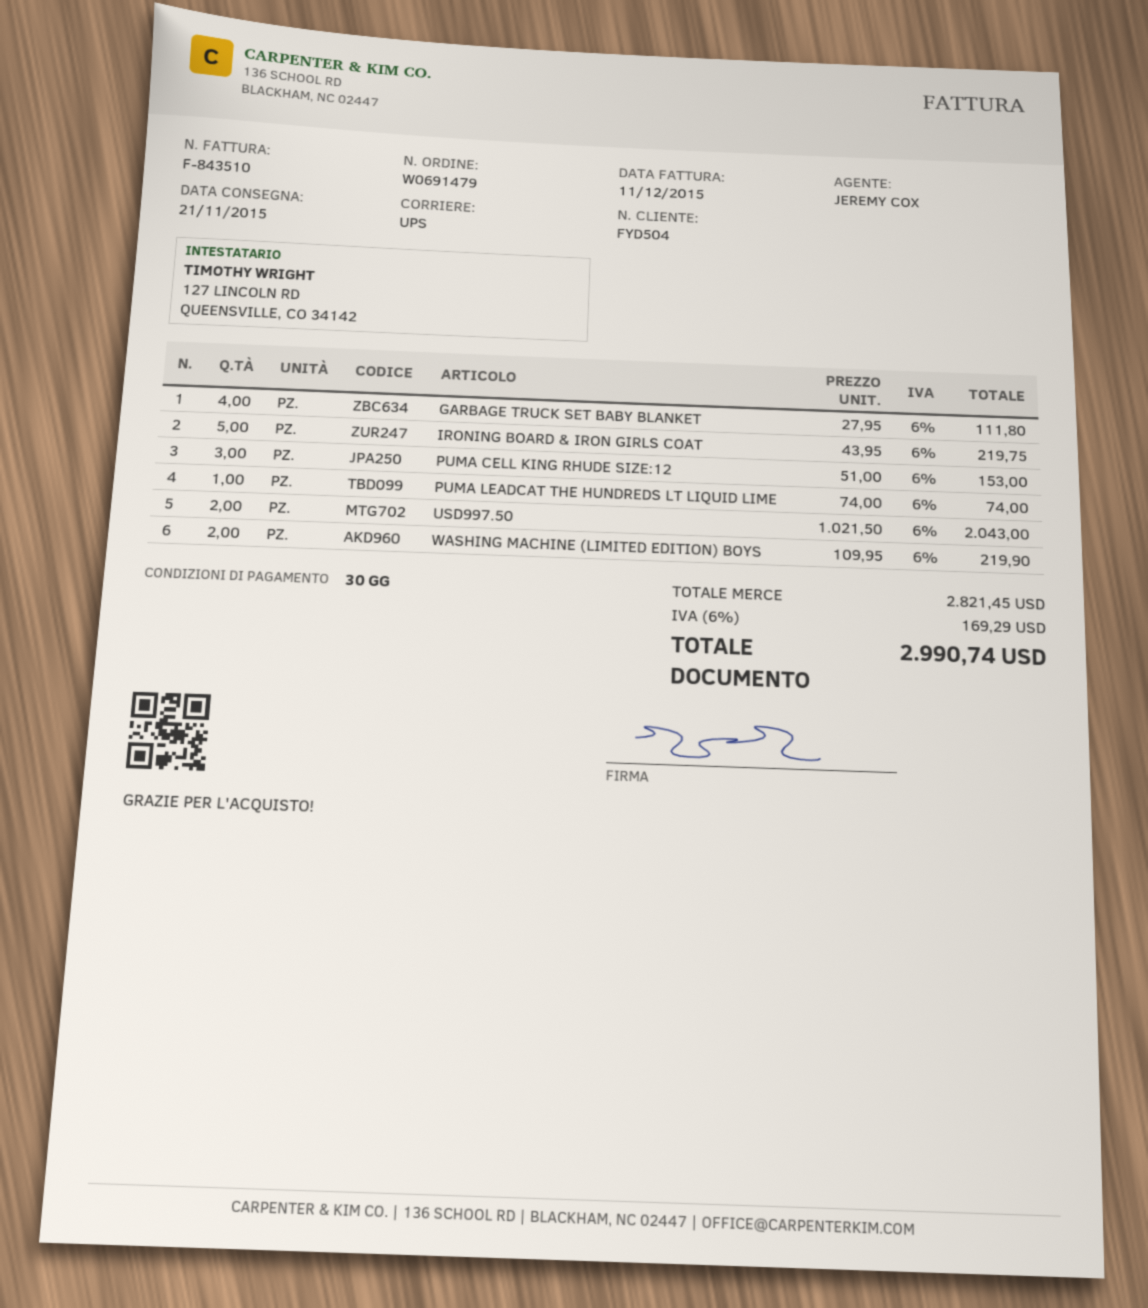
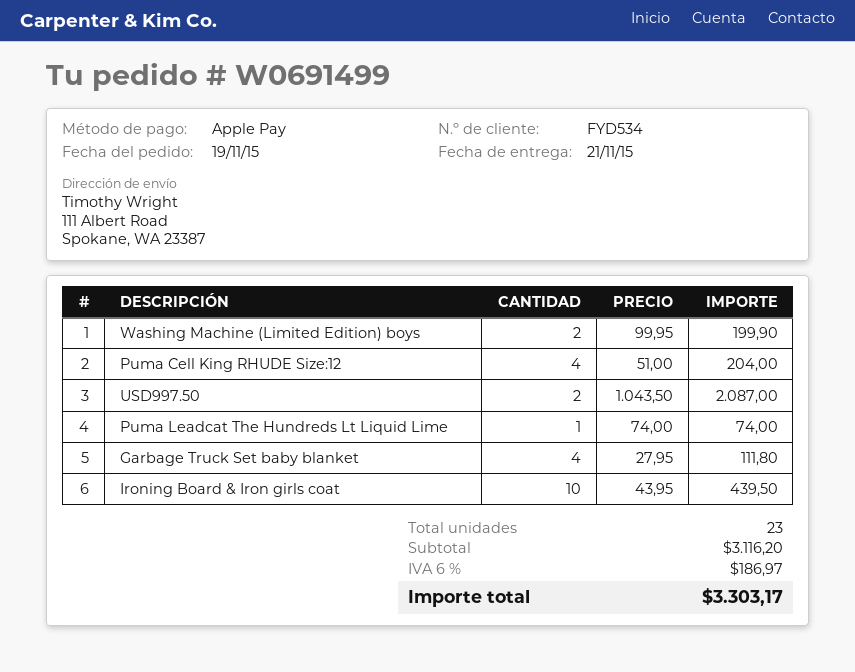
order number: W0691479 -> W0691499
customer number: FYD504 -> FYD534
IRONING BOARD & IRON GIRLS COAT: 5 x 43.95 = 219.75 -> 10 x 43.95 = 439.50
PUMA CELL KING RHUDE SIZE:12: 3 x 51.00 = 153.00 -> 4 x 51.00 = 204.00
USD997.50: 2 x 1021.50 = 2043.00 -> 2 x 1043.50 = 2087.00
WASHING MACHINE (LIMITED EDITION) BOYS: 2 x 109.95 = 219.90 -> 2 x 99.95 = 199.90
subtotal: 2821.45 -> 3116.20
tax: 6% = 169.29 -> 6% = 186.97
total: 2990.74 -> 3303.17

